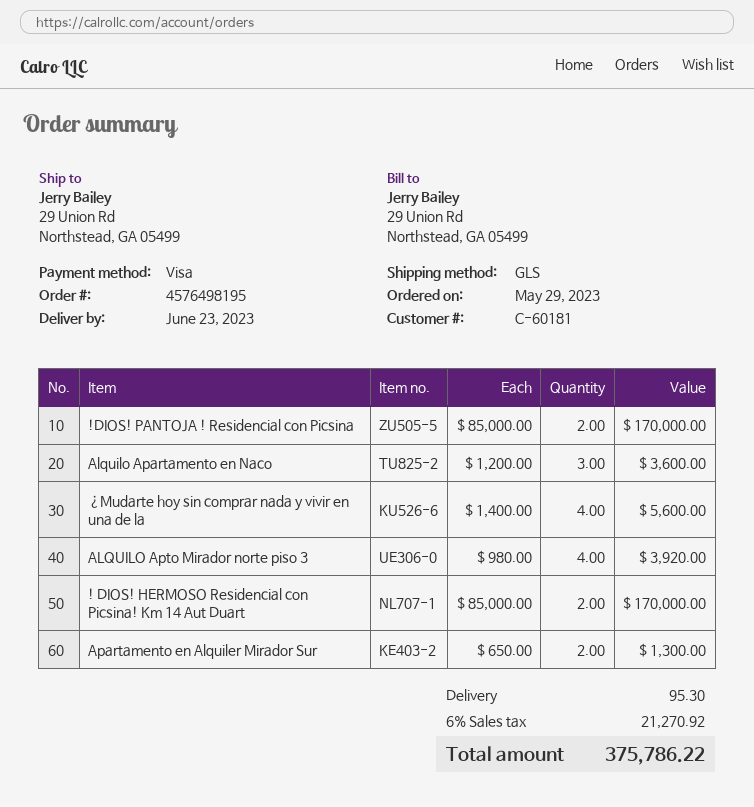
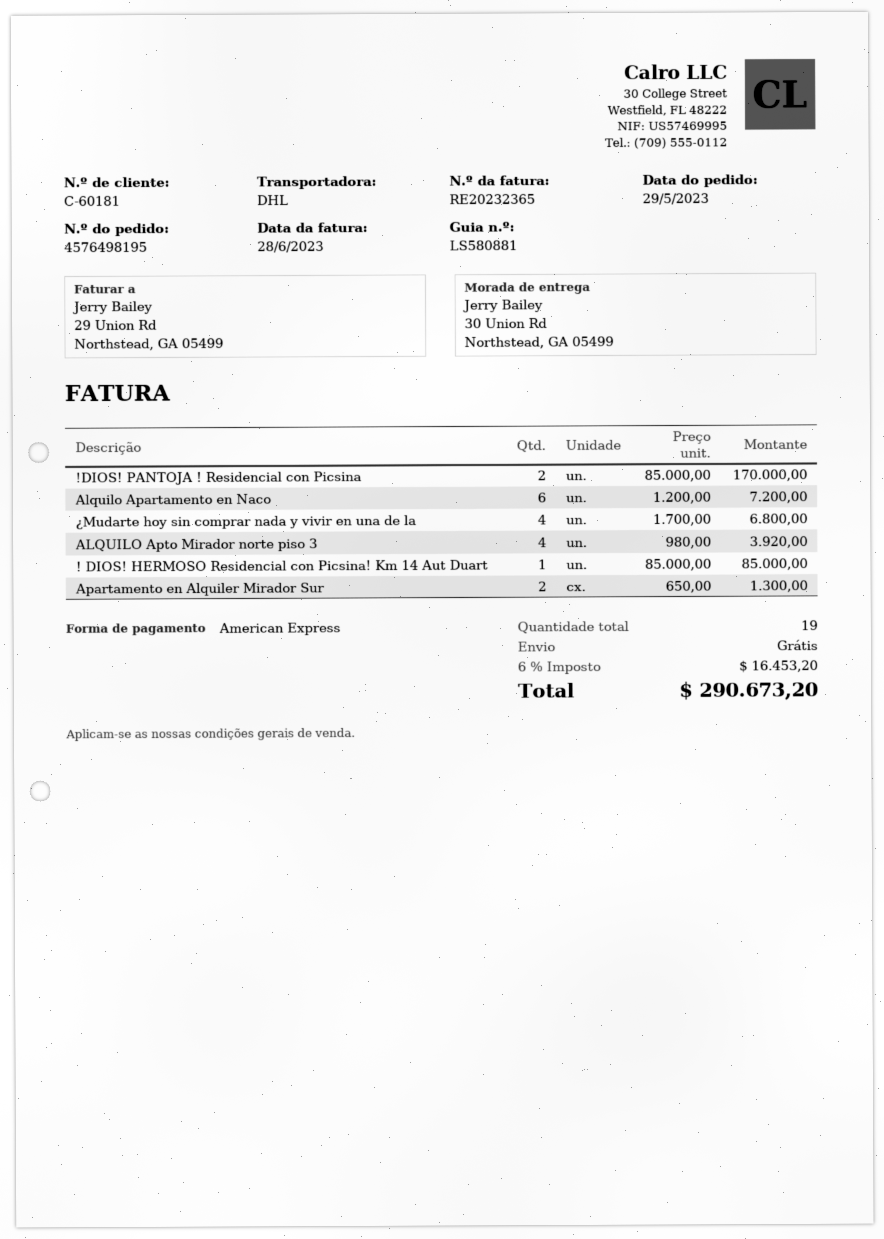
payment method: Visa -> American Express
shipping method: GLS -> DHL
ship to: 29 Union Rd, Northstead, GA 05499 -> 30 Union Rd, Northstead, GA 05499
Alquilo Apartamento en Naco: 3 x 1200.00 = 3600.00 -> 6 x 1200.00 = 7200.00
¿Mudarte hoy sin comprar nada y vivir en una de la: 4 x 1400.00 = 5600.00 -> 4 x 1700.00 = 6800.00
! DIOS! HERMOSO Residencial con Picsina! Km 14 Aut Duart: 2 x 85000.00 = 170000.00 -> 1 x 85000.00 = 85000.00
shipping: 95.30 -> 0.00
tax: 6% = 21270.92 -> 6% = 16453.20
total: 375786.22 -> 290673.20

